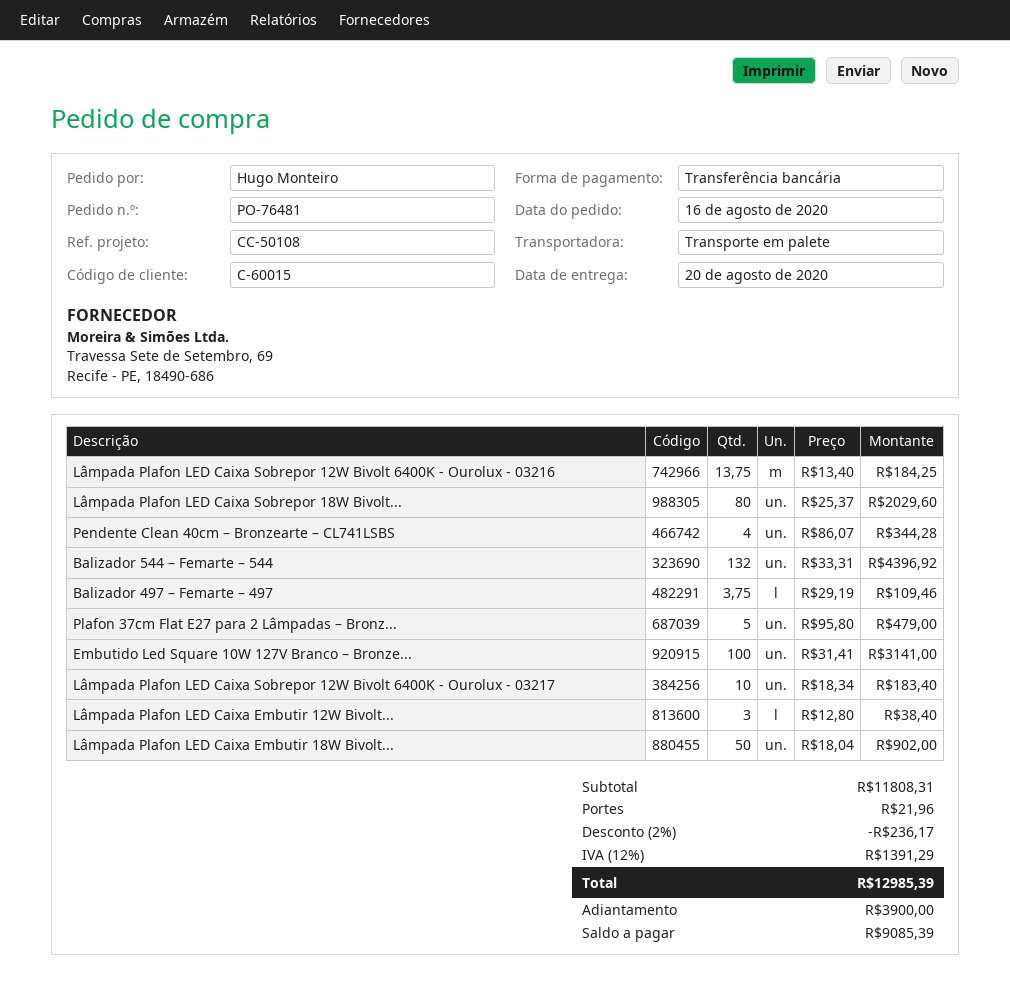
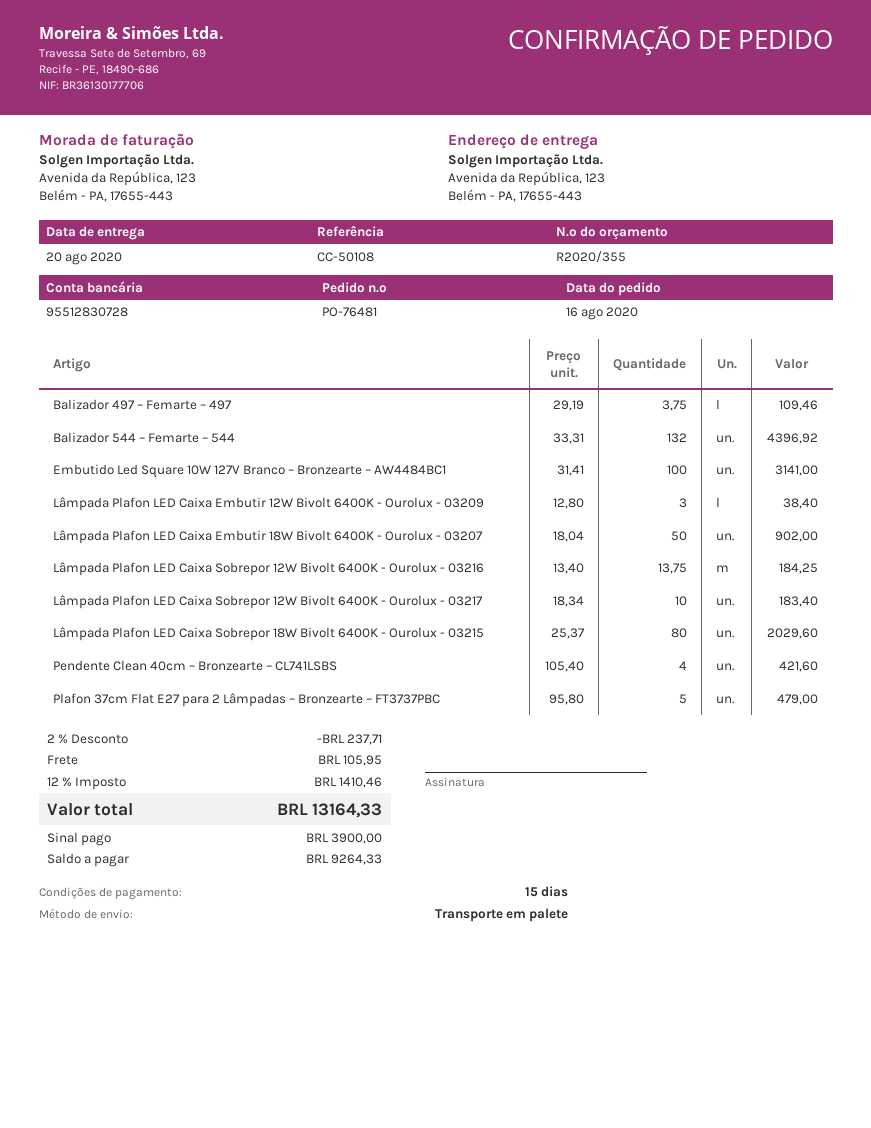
Pendente Clean 40cm – Bronzearte – CL741LSBS: 4 x 86.07 = 344.28 -> 4 x 105.40 = 421.60
discount: 2% = 236.17 -> 2% = 237.71
shipping: 21.96 -> 105.95
tax: 12% = 1391.29 -> 12% = 1410.46
total: 12985.39 -> 13164.33
balance: 9085.39 -> 9264.33

